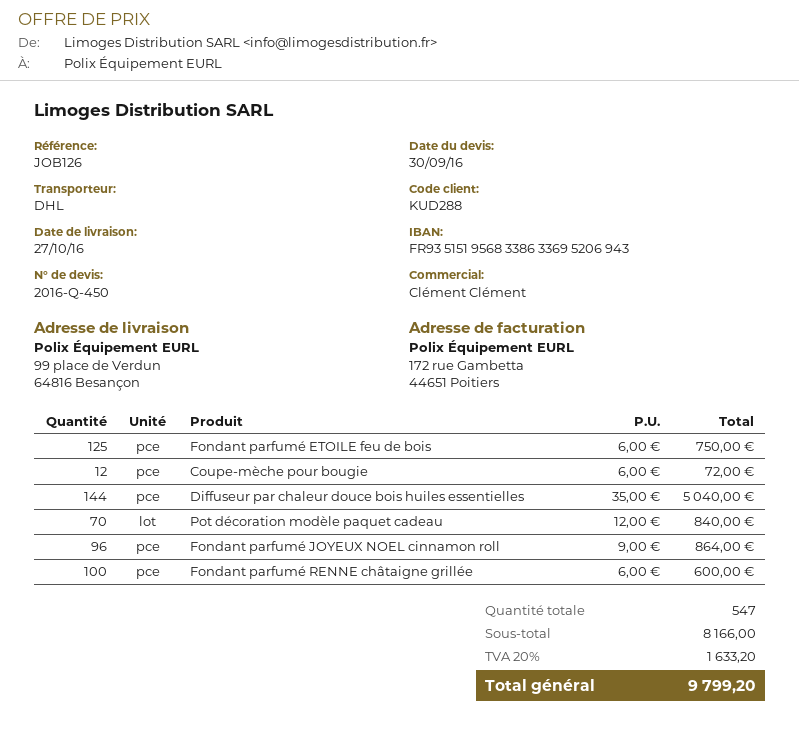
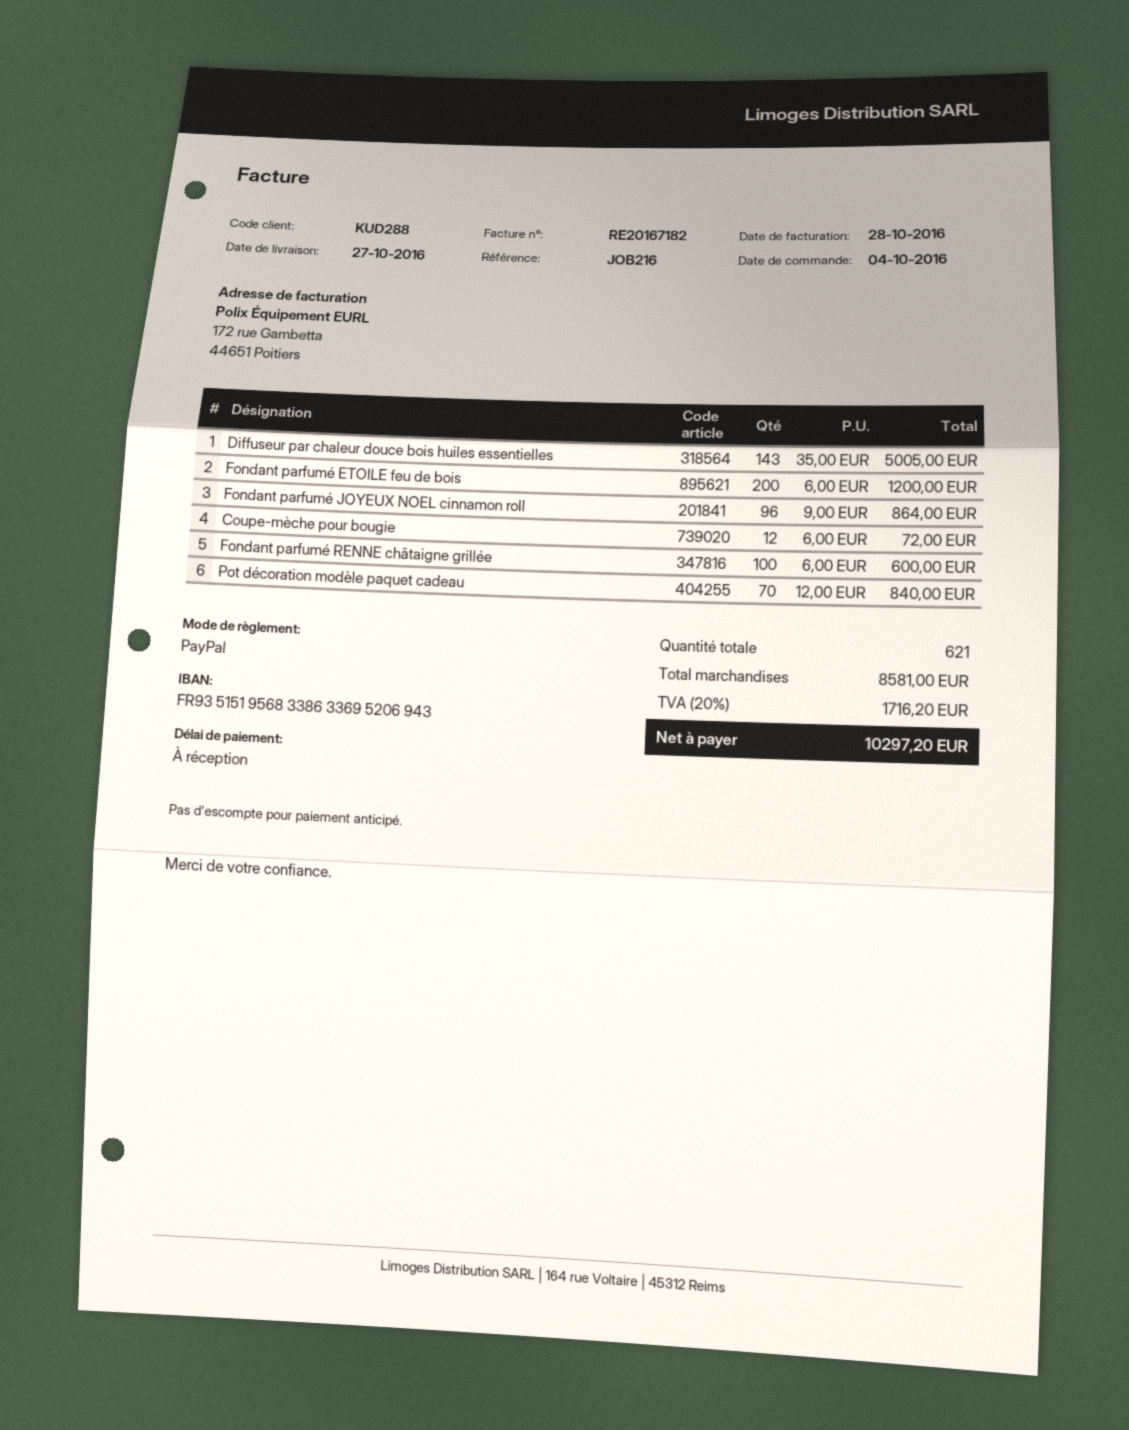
reference: JOB126 -> JOB216
Fondant parfumé ETOILE feu de bois: 125 x 6.00 = 750.00 -> 200 x 6.00 = 1200.00
Diffuseur par chaleur douce bois huiles essentielles: 144 x 35.00 = 5040.00 -> 143 x 35.00 = 5005.00
total quantity: 547 -> 621
subtotal: 8166.00 -> 8581.00
tax: 20% = 1633.20 -> 20% = 1716.20
total: 9799.20 -> 10297.20

